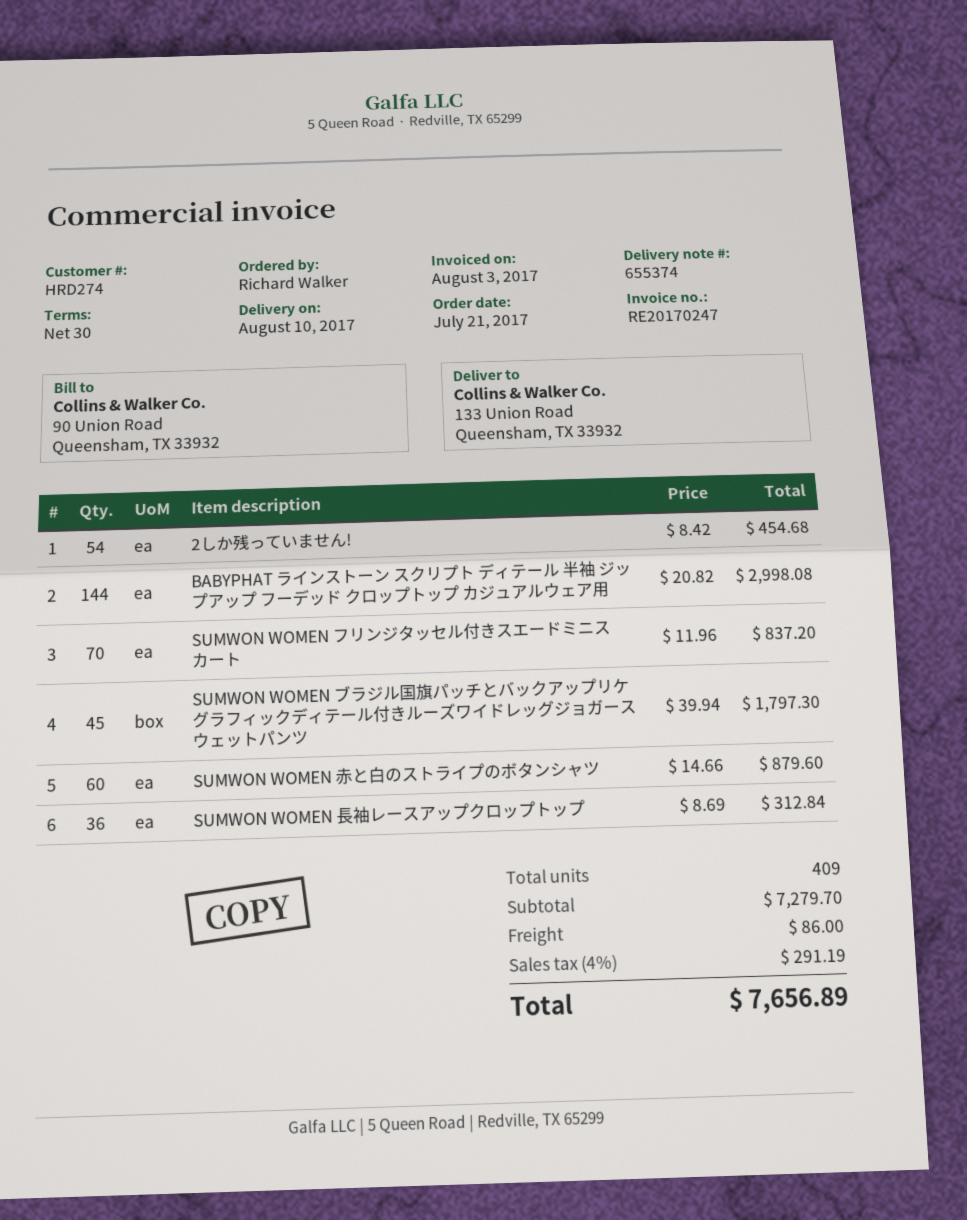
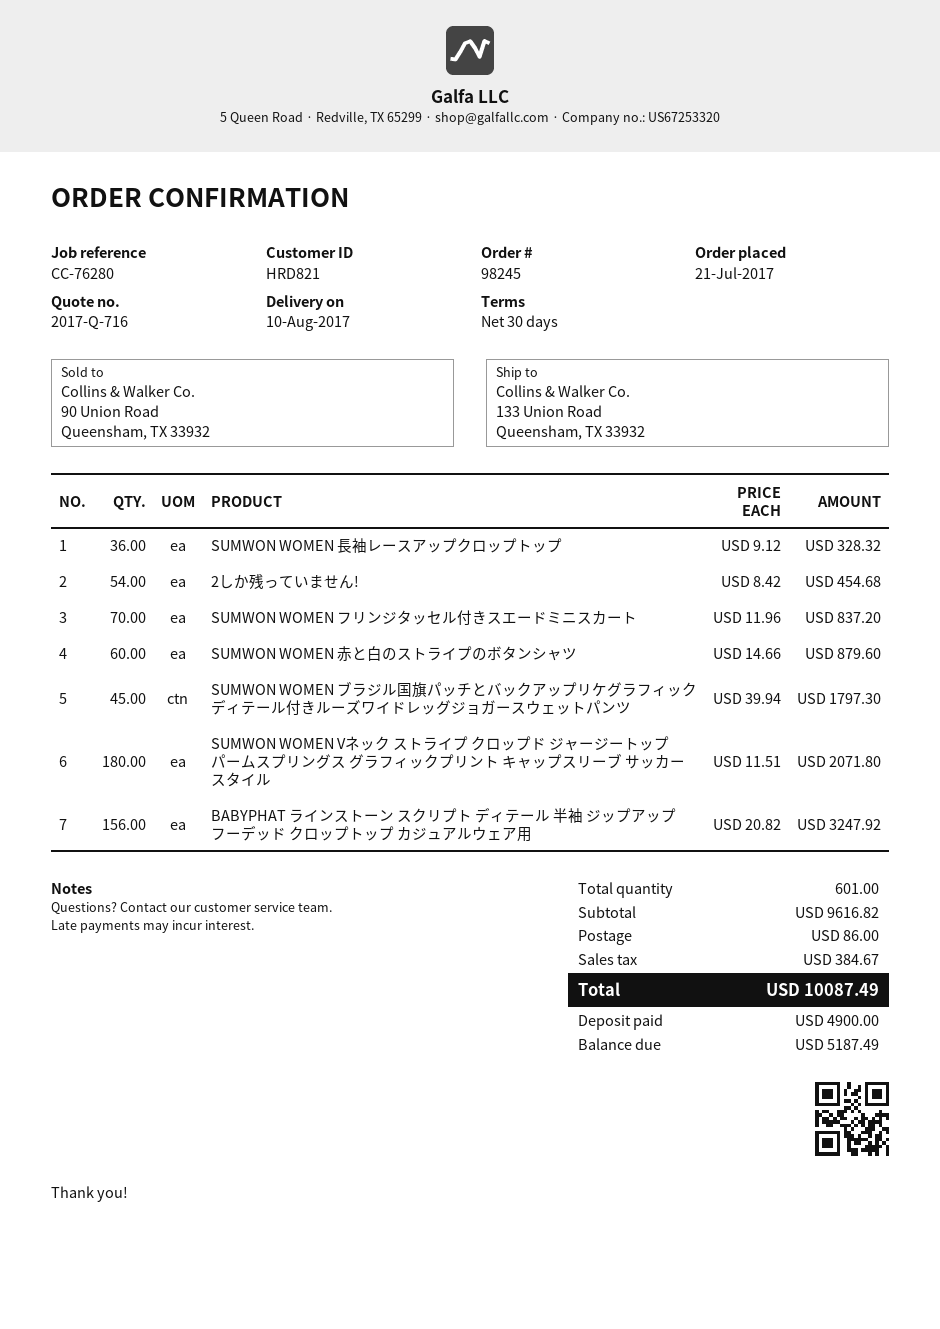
customer number: HRD274 -> HRD821
BABYPHAT ラインストーン スクリプト ディテール 半袖 ジップアップ フーデッド クロップトップ カジュアルウェア用: 144 x 20.82 = 2998.08 -> 156 x 20.82 = 3247.92
SUMWON WOMEN 長袖レースアップクロップトップ: 36 x 8.69 = 312.84 -> 36 x 9.12 = 328.32
SUMWON WOMEN Vネック ストライプ クロップド ジャージートップ パームスプリングス グラフィックプリント キャップスリーブ サッカースタイル: none -> 180 x 11.51 = 2071.80
total quantity: 409 -> 601
subtotal: 7279.70 -> 9616.82
tax: 291.19 -> 384.67
total: 7656.89 -> 10087.49

